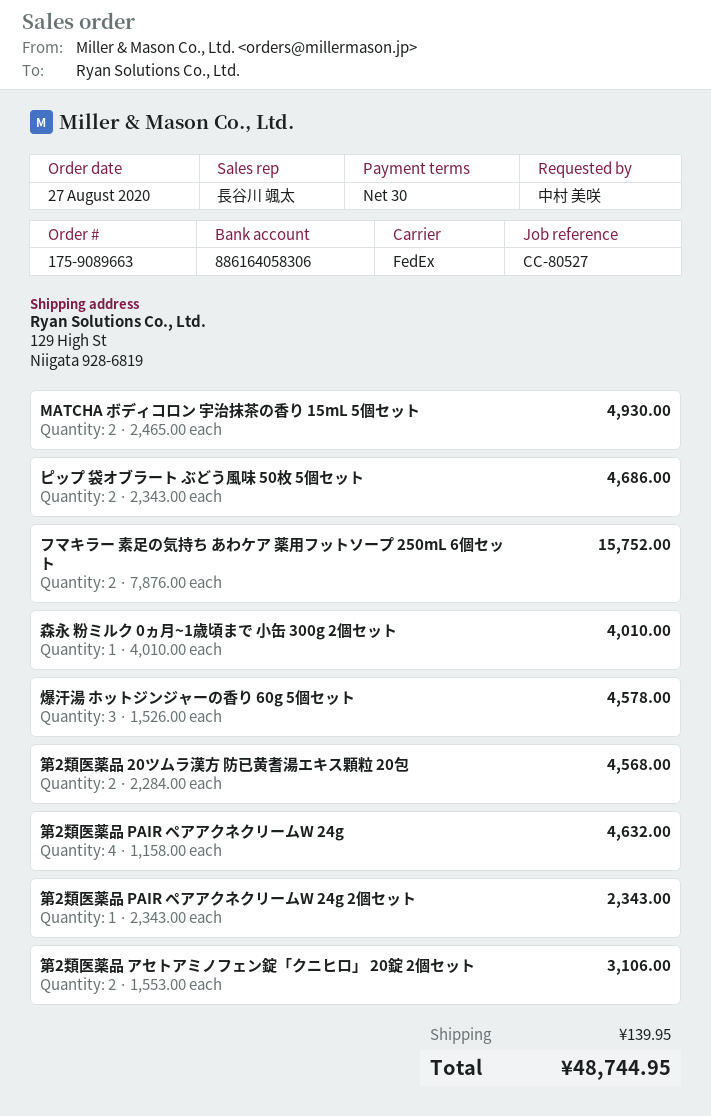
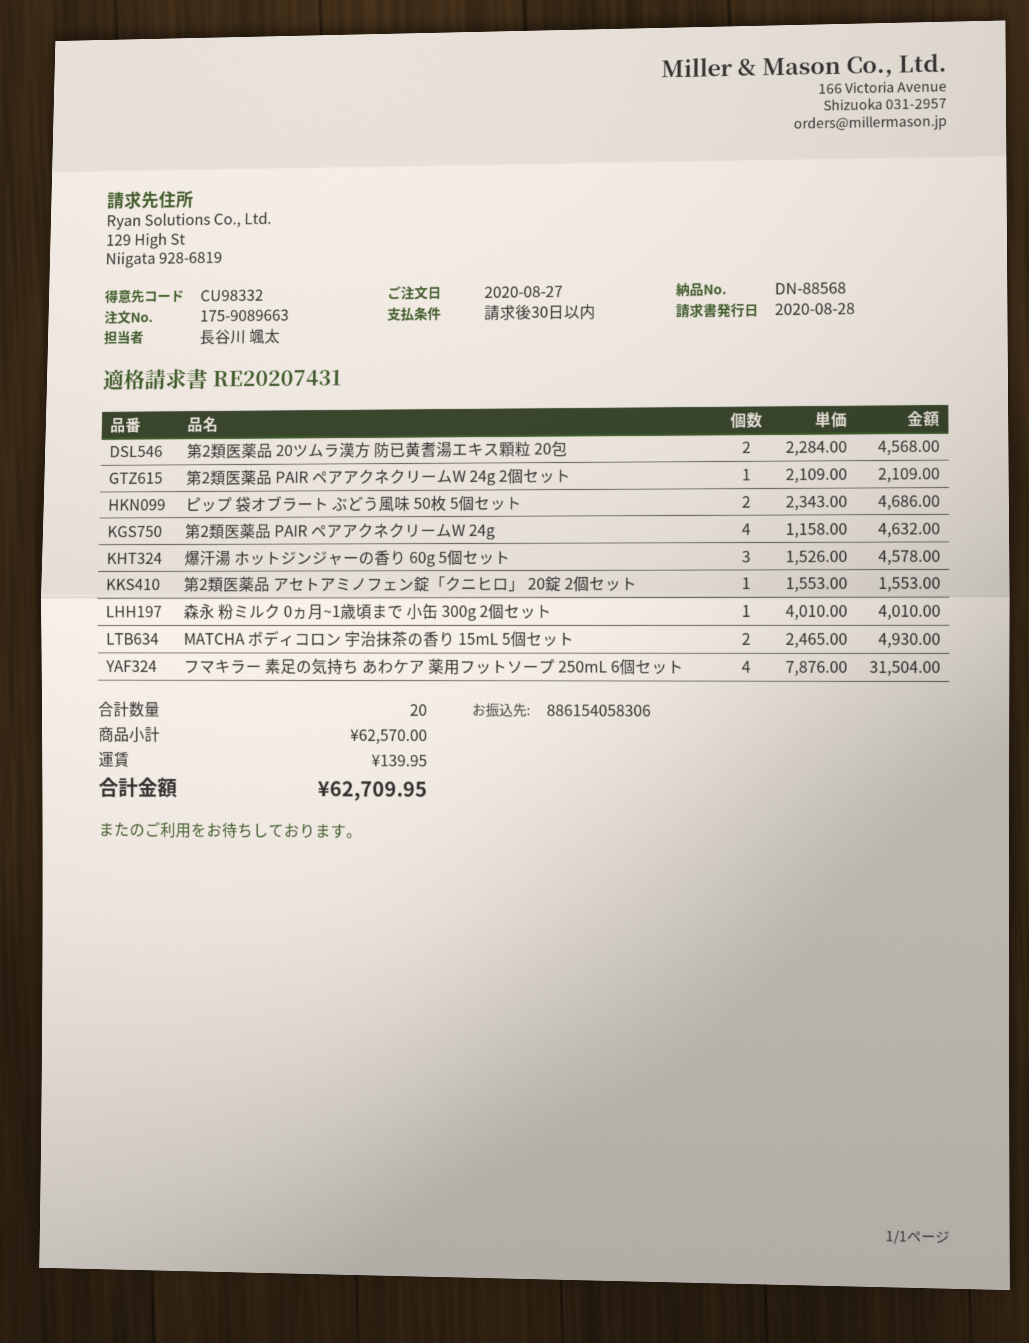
bank account: 886164058306 -> 886154058306
フマキラー 素足の気持ち あわケア 薬用フットソープ 250mL 6個セット: 2 x 7876.00 = 15752.00 -> 4 x 7876.00 = 31504.00
第2類医薬品 PAIR ペアアクネクリームW 24g 2個セット: 1 x 2343.00 = 2343.00 -> 1 x 2109.00 = 2109.00
第2類医薬品 アセトアミノフェン錠「クニヒロ」 20錠 2個セット: 2 x 1553.00 = 3106.00 -> 1 x 1553.00 = 1553.00
total: 48744.95 -> 62709.95

